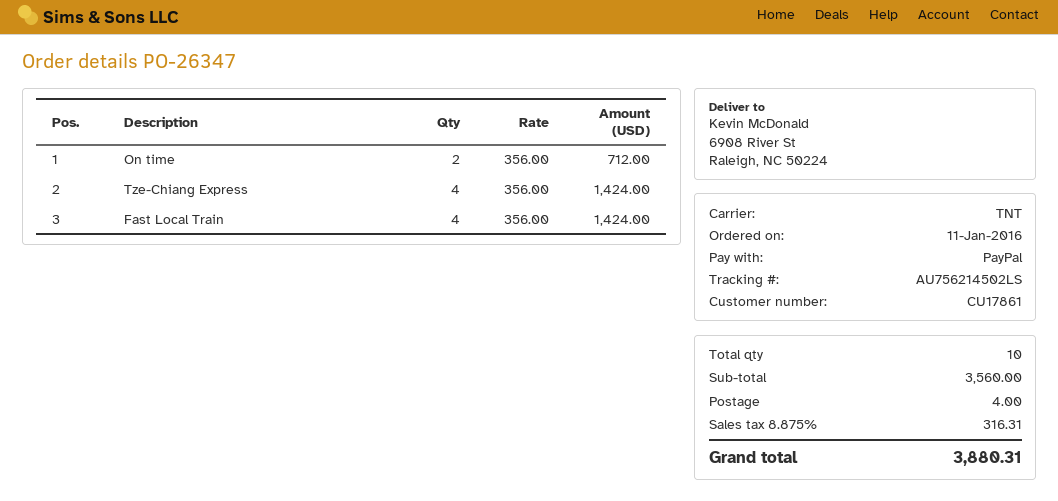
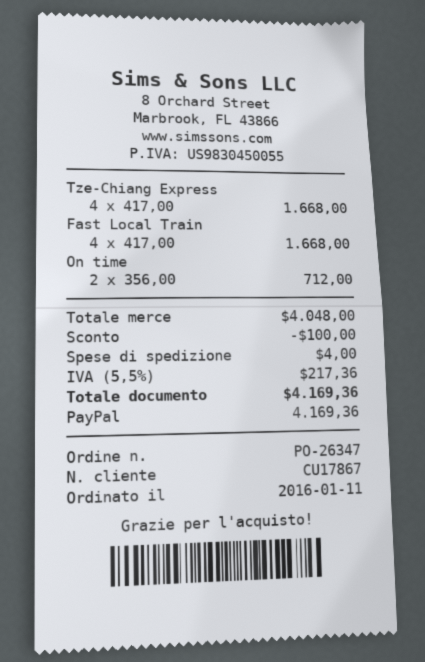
customer number: CU17861 -> CU17867
Tze-Chiang Express: 4 x 356.00 = 1424.00 -> 4 x 417.00 = 1668.00
Fast Local Train: 4 x 356.00 = 1424.00 -> 4 x 417.00 = 1668.00
subtotal: 3560.00 -> 4048.00
discount: none -> 100.00
tax: 8.875% = 316.31 -> 5.5% = 217.36
total: 3880.31 -> 4169.36

